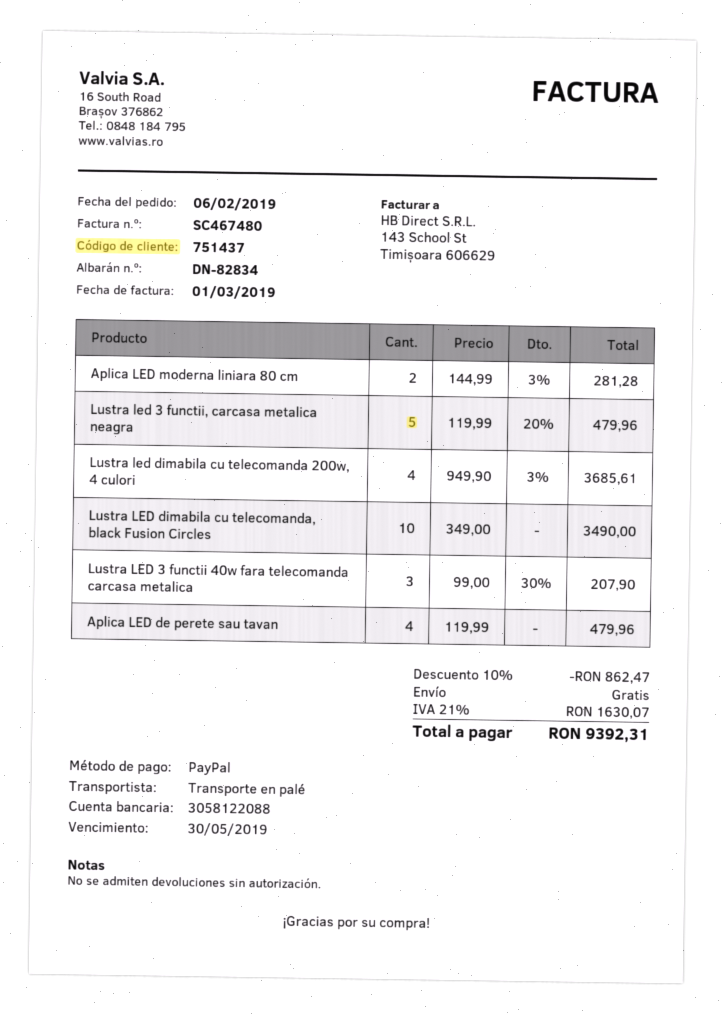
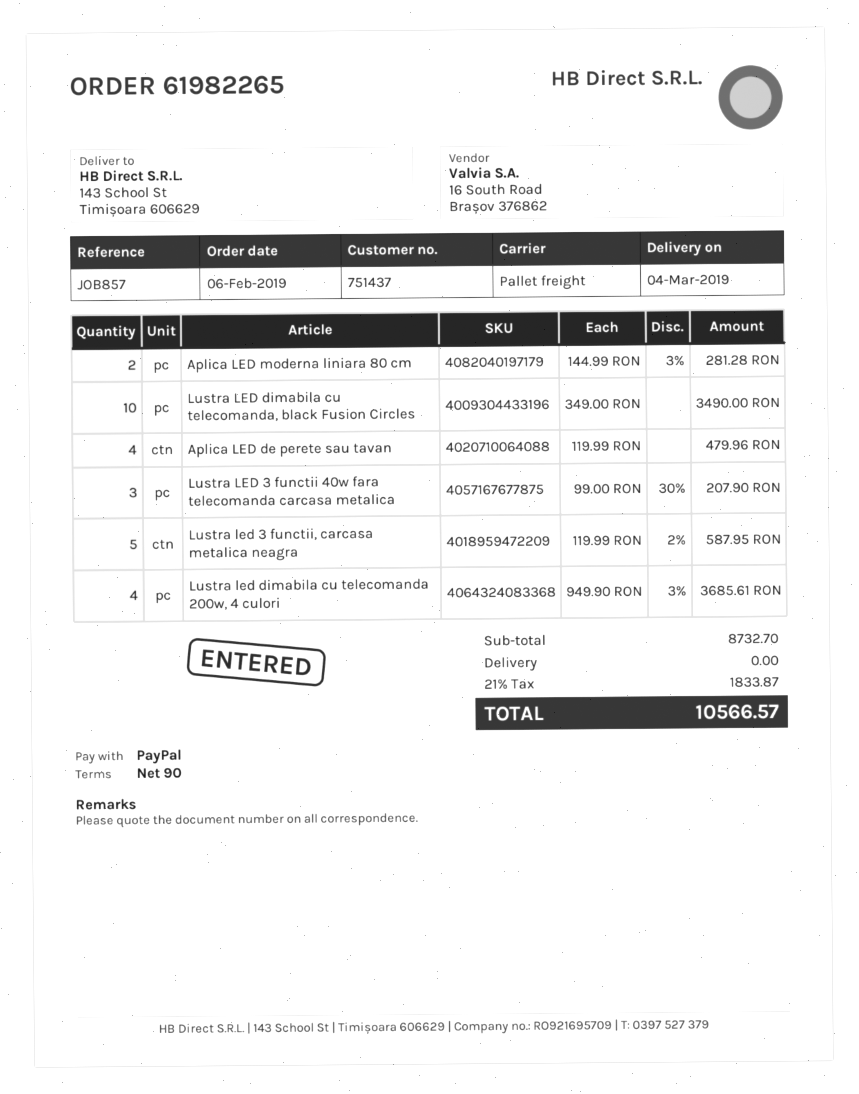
Lustra led 3 functii, carcasa metalica neagra: 5 x 119.99 - 20% = 479.96 -> 5 x 119.99 - 2% = 587.95
discount: 10% = 862.47 -> none
tax: 21% = 1630.07 -> 21% = 1833.87
total: 9392.31 -> 10566.57

